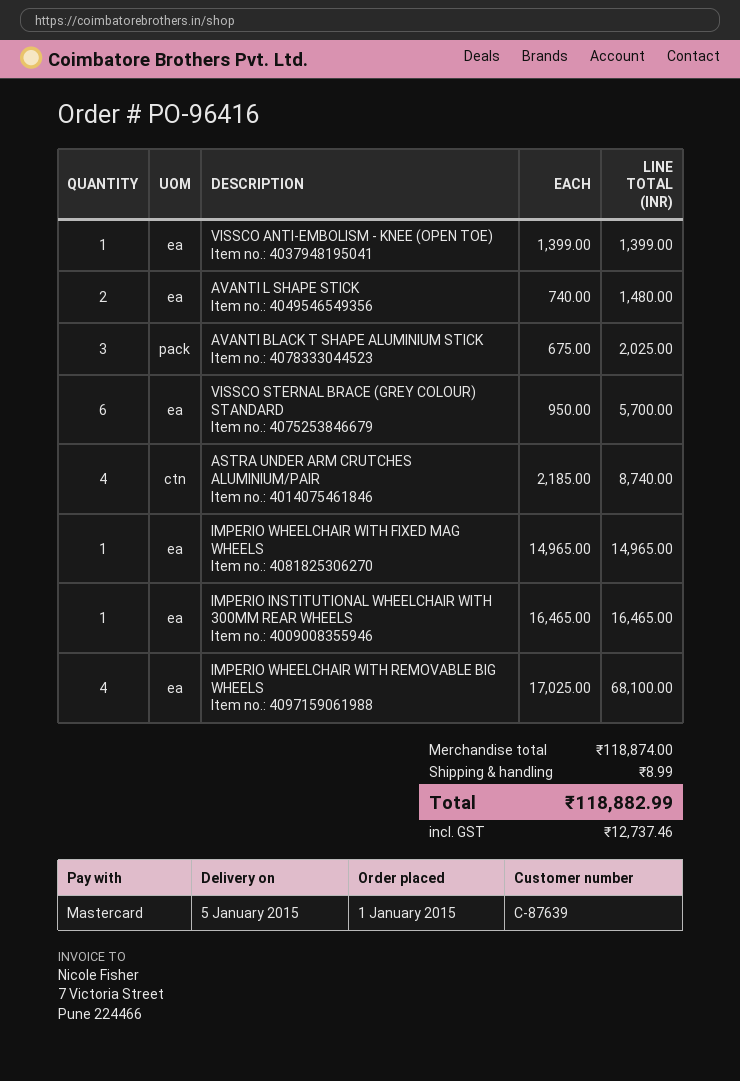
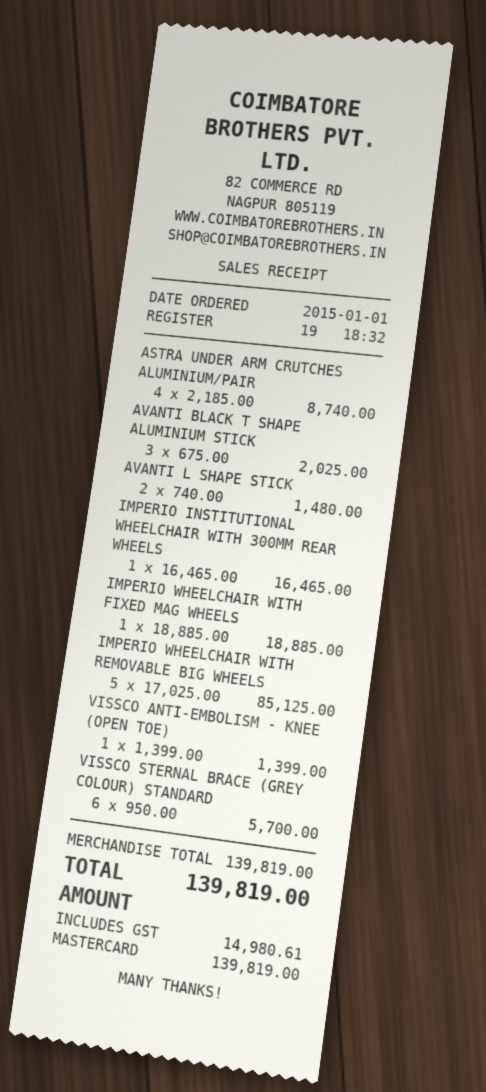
IMPERIO WHEELCHAIR WITH FIXED MAG WHEELS: 1 x 14965.00 = 14965.00 -> 1 x 18885.00 = 18885.00
IMPERIO WHEELCHAIR WITH REMOVABLE BIG WHEELS: 4 x 17025.00 = 68100.00 -> 5 x 17025.00 = 85125.00
subtotal: 118874.00 -> 139819.00
shipping: 8.99 -> none
tax: 12737.46 -> 14980.61
total: 118882.99 -> 139819.00

